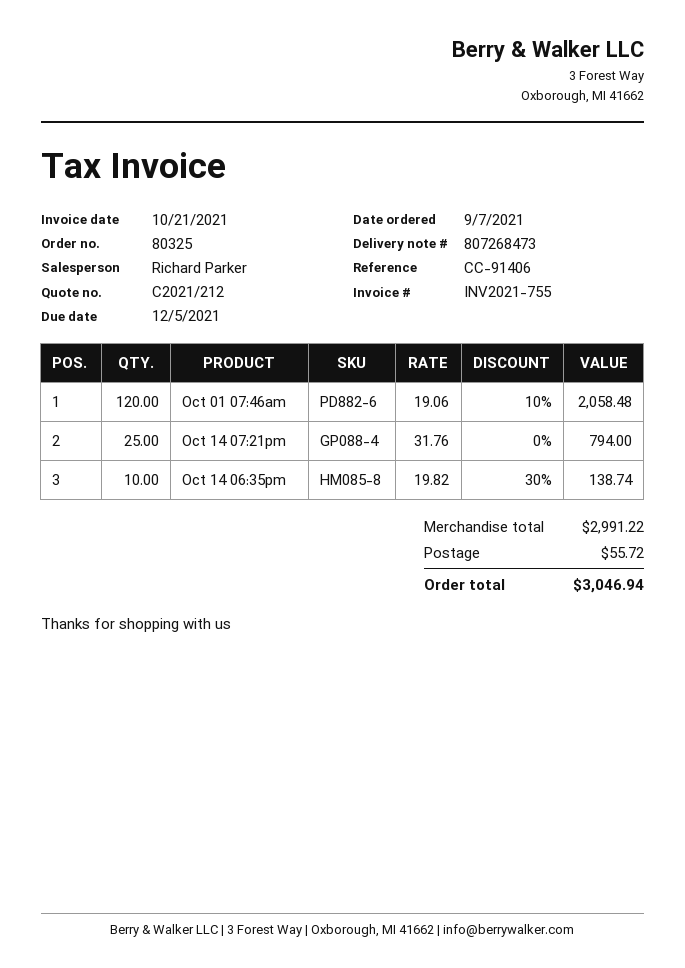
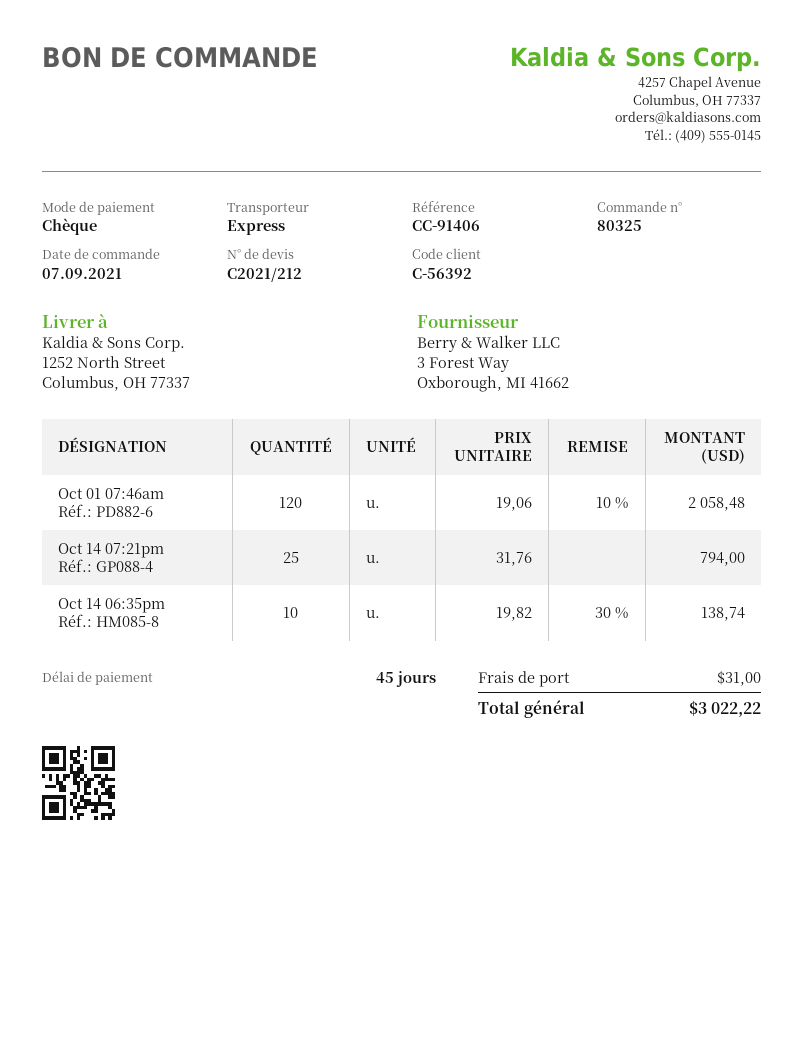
shipping: 55.72 -> 31.00
total: 3046.94 -> 3022.22

